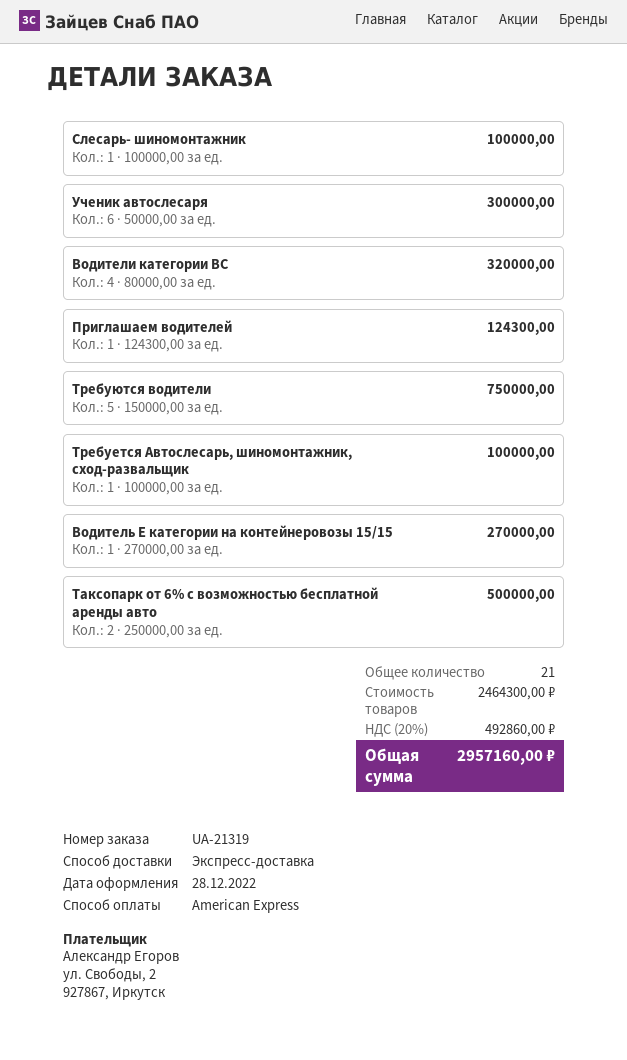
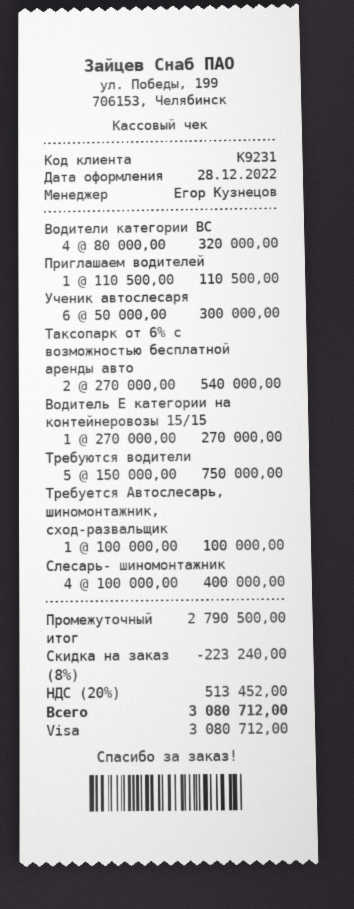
payment method: American Express -> Visa
Слесарь- шиномонтажник: 1 x 100000.00 = 100000.00 -> 4 x 100000.00 = 400000.00
Приглашаем водителей: 1 x 124300.00 = 124300.00 -> 1 x 110500.00 = 110500.00
Таксопарк от 6% с возможностью бесплатной аренды авто: 2 x 250000.00 = 500000.00 -> 2 x 270000.00 = 540000.00
subtotal: 2464300.00 -> 2790500.00
discount: none -> 8% = 223240.00
tax: 20% = 492860.00 -> 20% = 513452.00
total: 2957160.00 -> 3080712.00

